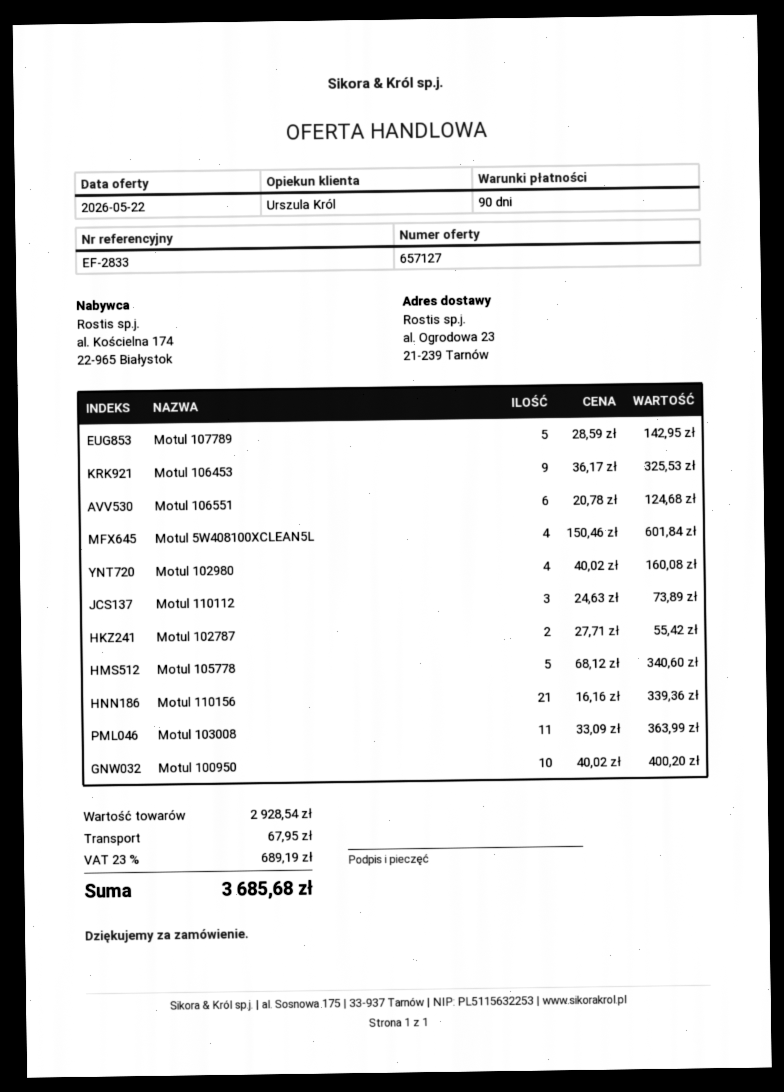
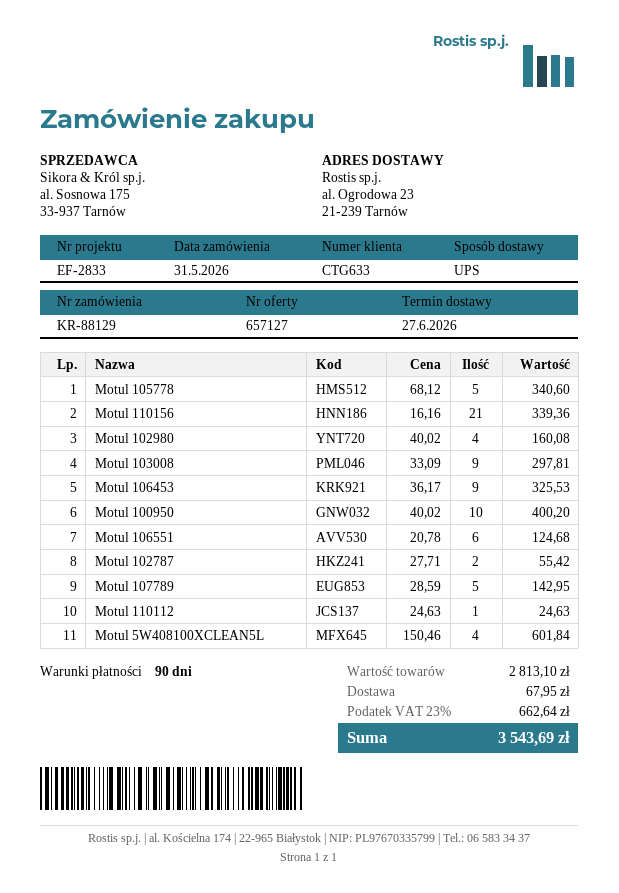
Motul 110112: 3 x 24.63 = 73.89 -> 1 x 24.63 = 24.63
Motul 103008: 11 x 33.09 = 363.99 -> 9 x 33.09 = 297.81
subtotal: 2928.54 -> 2813.10
tax: 23% = 689.19 -> 23% = 662.64
total: 3685.68 -> 3543.69

